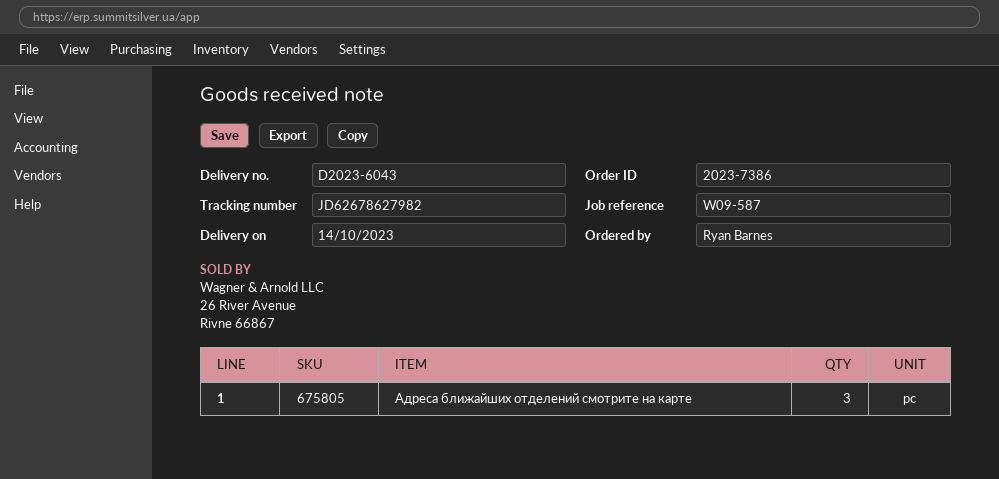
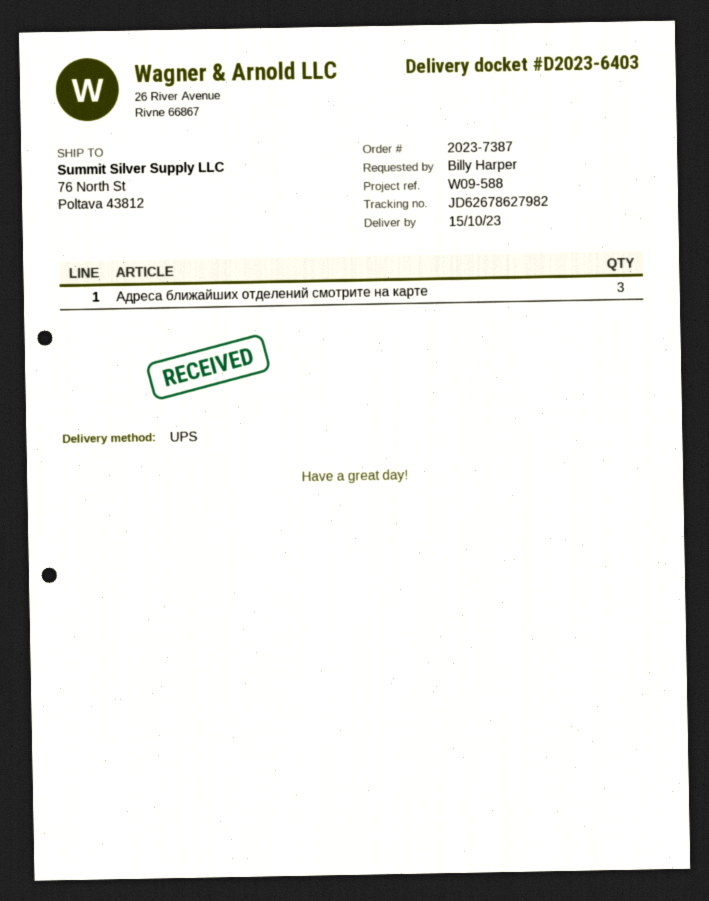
order number: 2023-7386 -> 2023-7387
delivery note number: D2023-6043 -> D2023-6403
delivery date: 2023-10-14 -> 2023-10-15
reference: W09-587 -> W09-588
ordered by: Ryan Barnes -> Billy Harper

